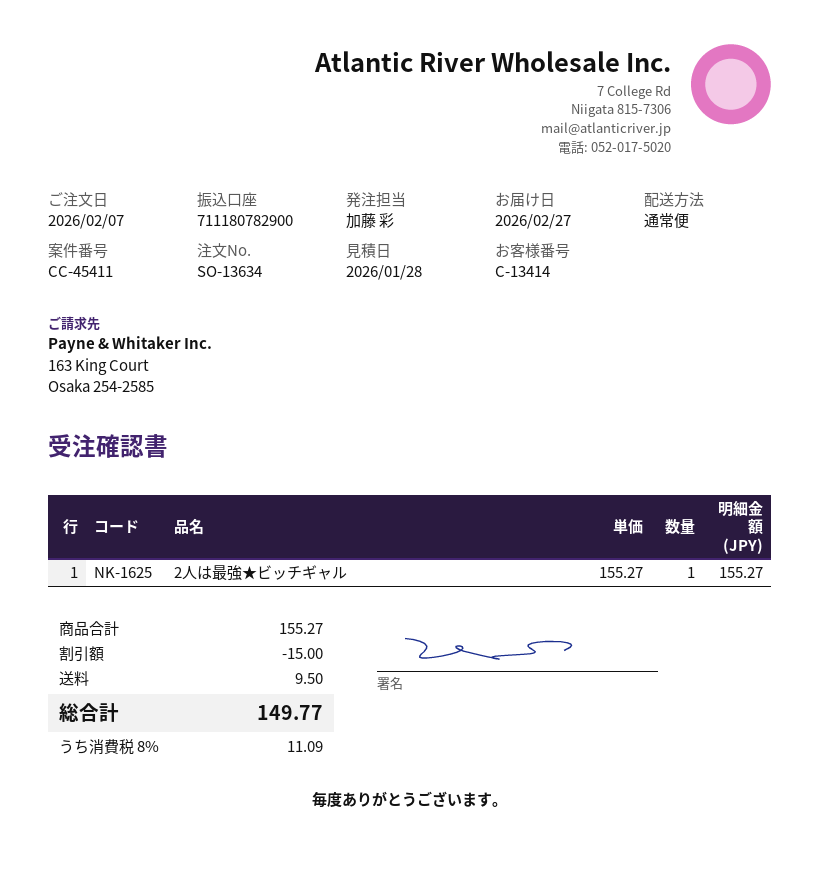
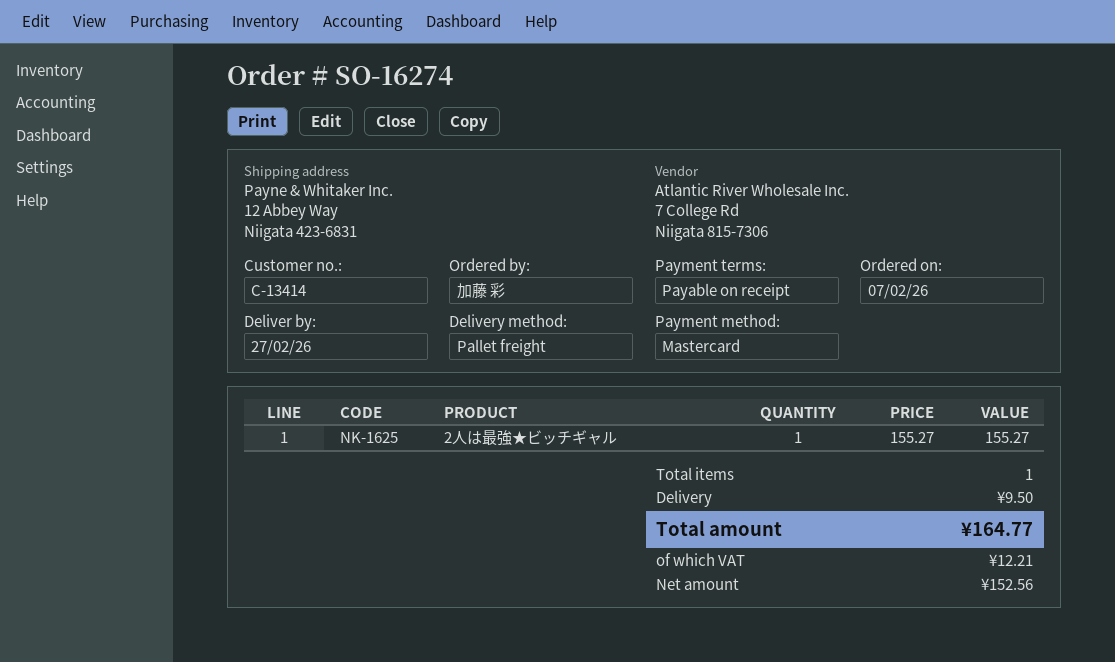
order number: SO-13634 -> SO-16274
shipping method: standard -> pallet freight
discount: 15.00 -> none
tax: 11.09 -> 12.21
total: 149.77 -> 164.77

